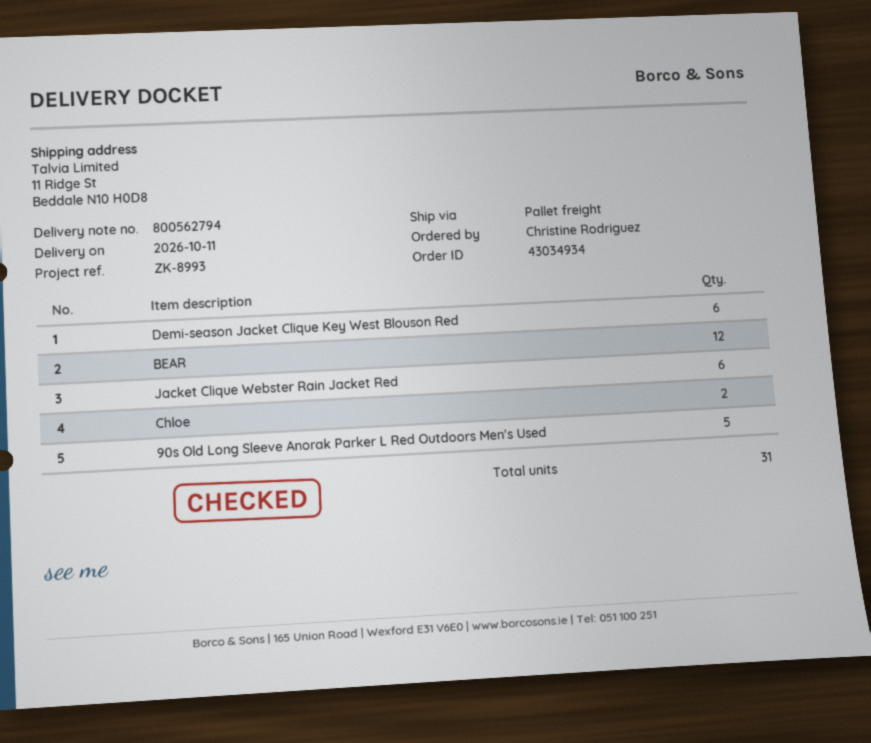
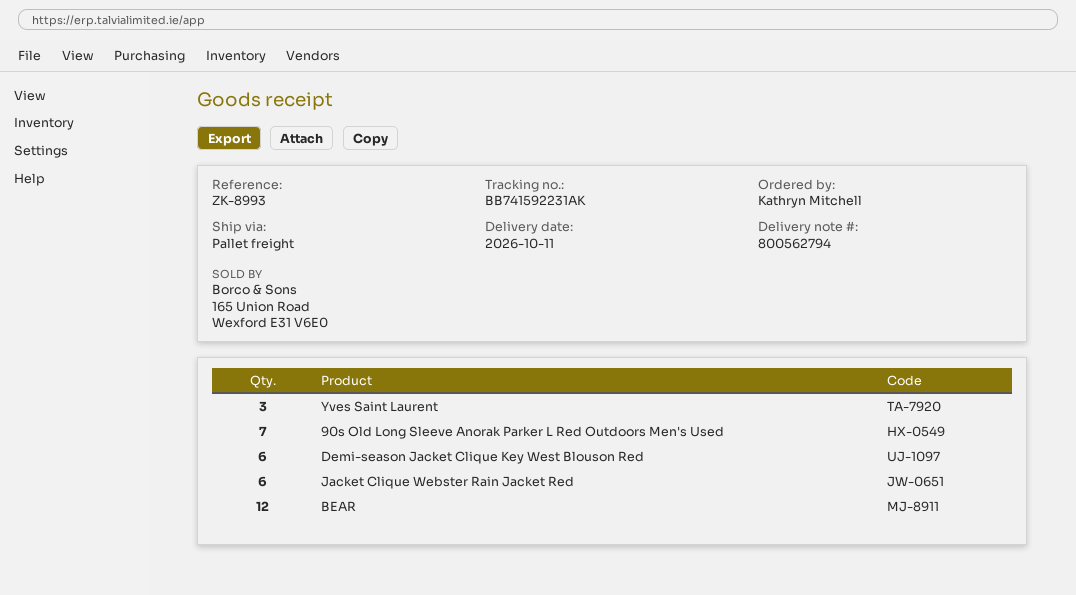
ordered by: Christine Rodriguez -> Kathryn Mitchell
Chloe: 2 -> none
90s Old Long Sleeve Anorak Parker L Red Outdoors Men's Used: 5 -> 7
Yves Saint Laurent: none -> 3

